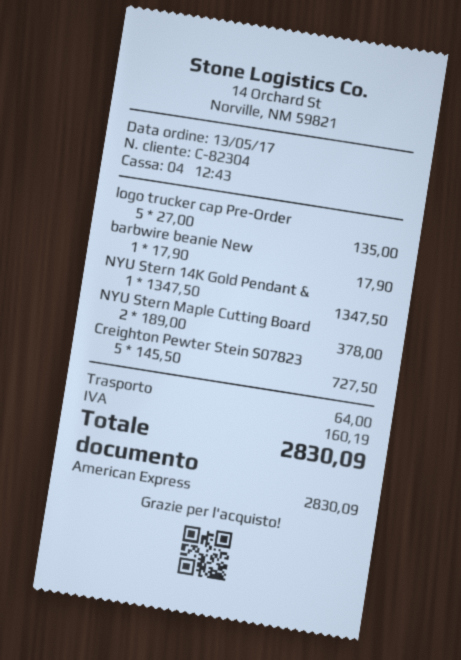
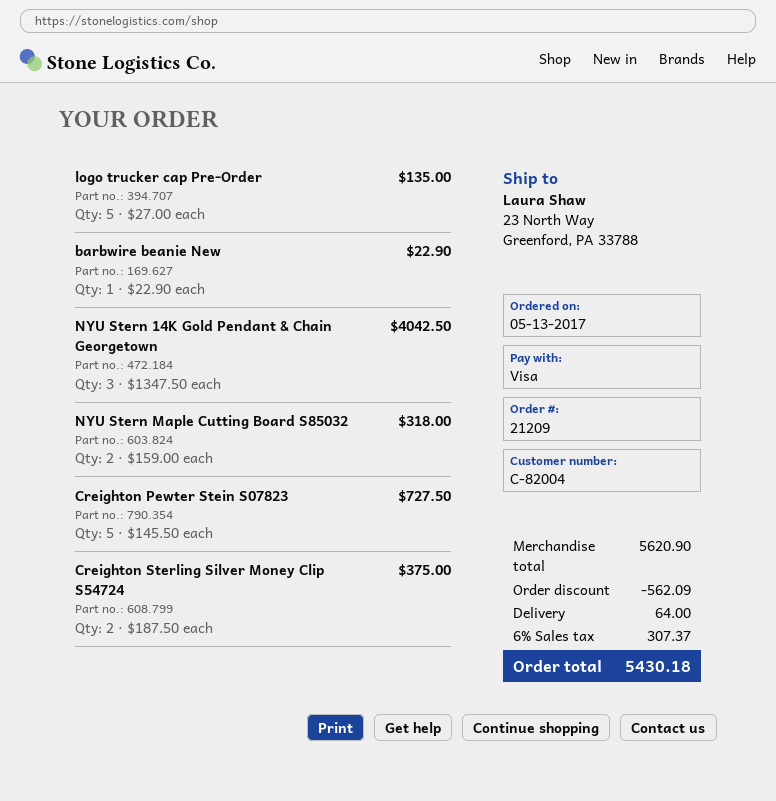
customer number: C-82304 -> C-82004
payment method: American Express -> Visa
barbwire beanie New: 1 x 17.90 = 17.90 -> 1 x 22.90 = 22.90
NYU Stern 14K Gold Pendant &: 1 x 1347.50 = 1347.50 -> 3 x 1347.50 = 4042.50
NYU Stern Maple Cutting Board: 2 x 189.00 = 378.00 -> 2 x 159.00 = 318.00
Creighton Sterling Silver Money Clip S54724: none -> 2 x 187.50 = 375.00
discount: none -> 562.09
tax: 160.19 -> 307.37
total: 2830.09 -> 5430.18

